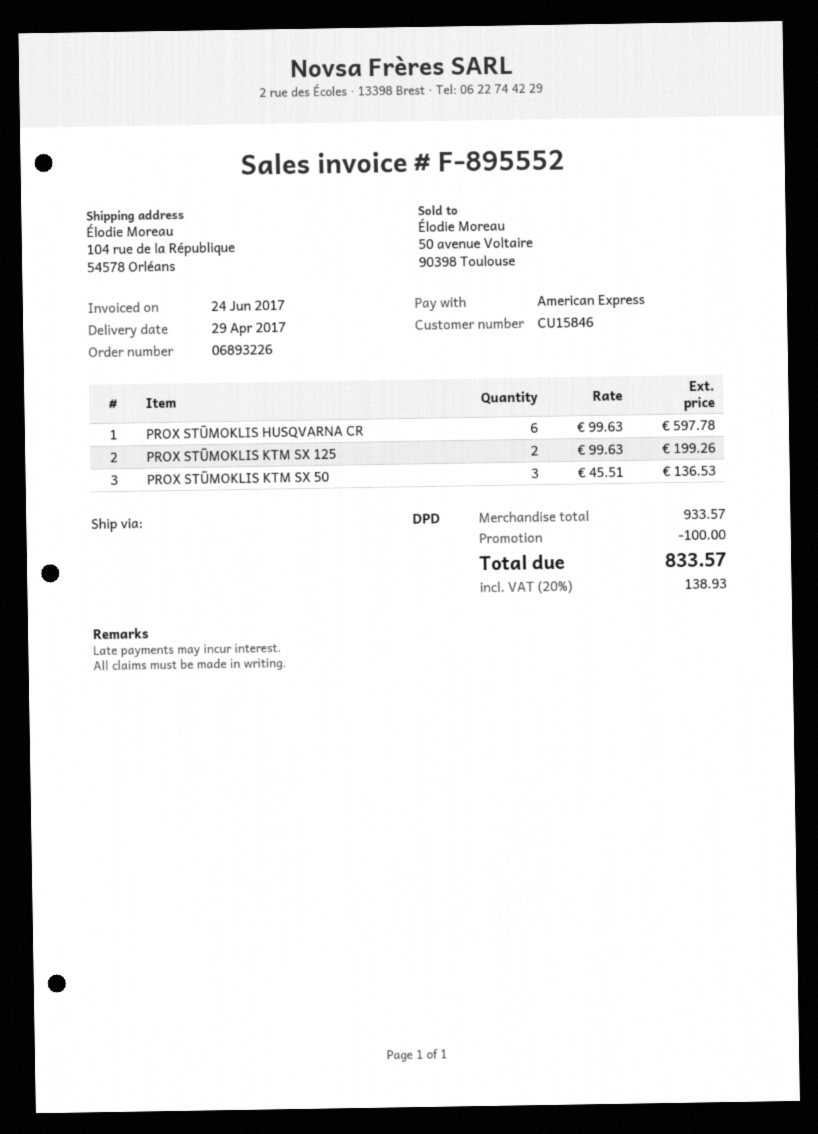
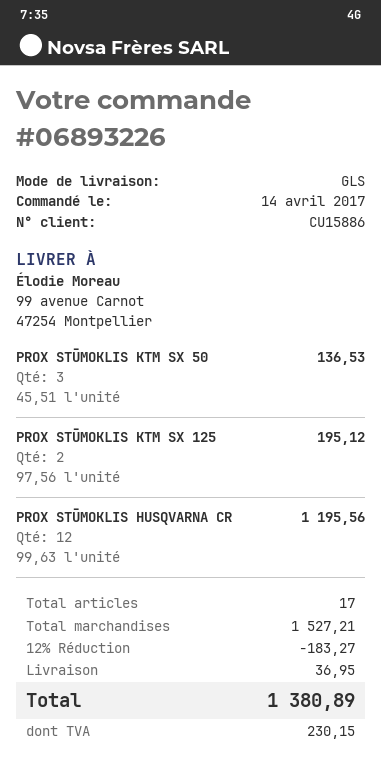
customer number: CU15846 -> CU15886
shipping method: DPD -> GLS
ship to: 104 rue de la République, 54578 Orléans -> 99 avenue Carnot, 47254 Montpellier
PROX STŪMOKLIS HUSQVARNA CR: 6 x 99.63 = 597.78 -> 12 x 99.63 = 1195.56
PROX STŪMOKLIS KTM SX 125: 2 x 99.63 = 199.26 -> 2 x 97.56 = 195.12
subtotal: 933.57 -> 1527.21
discount: 100.00 -> 183.27
shipping: none -> 36.95
tax: 138.93 -> 230.15
total: 833.57 -> 1380.89

